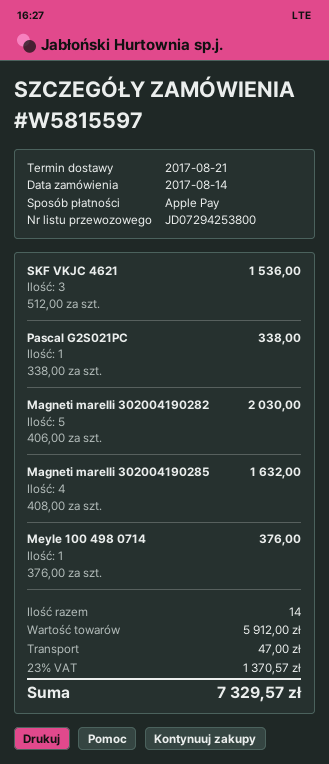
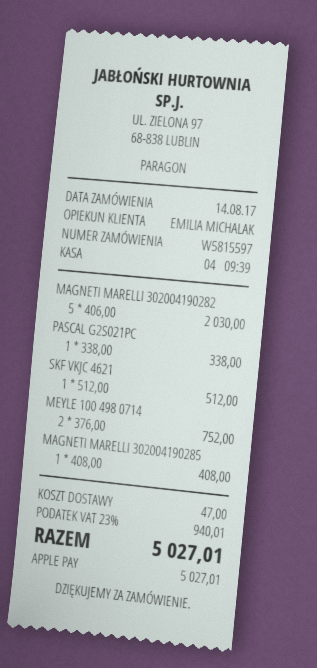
SKF VKJC 4621: 3 x 512.00 = 1536.00 -> 1 x 512.00 = 512.00
Magneti marelli 302004190285: 4 x 408.00 = 1632.00 -> 1 x 408.00 = 408.00
Meyle 100 498 0714: 1 x 376.00 = 376.00 -> 2 x 376.00 = 752.00
tax: 23% = 1370.57 -> 23% = 940.01
total: 7329.57 -> 5027.01

